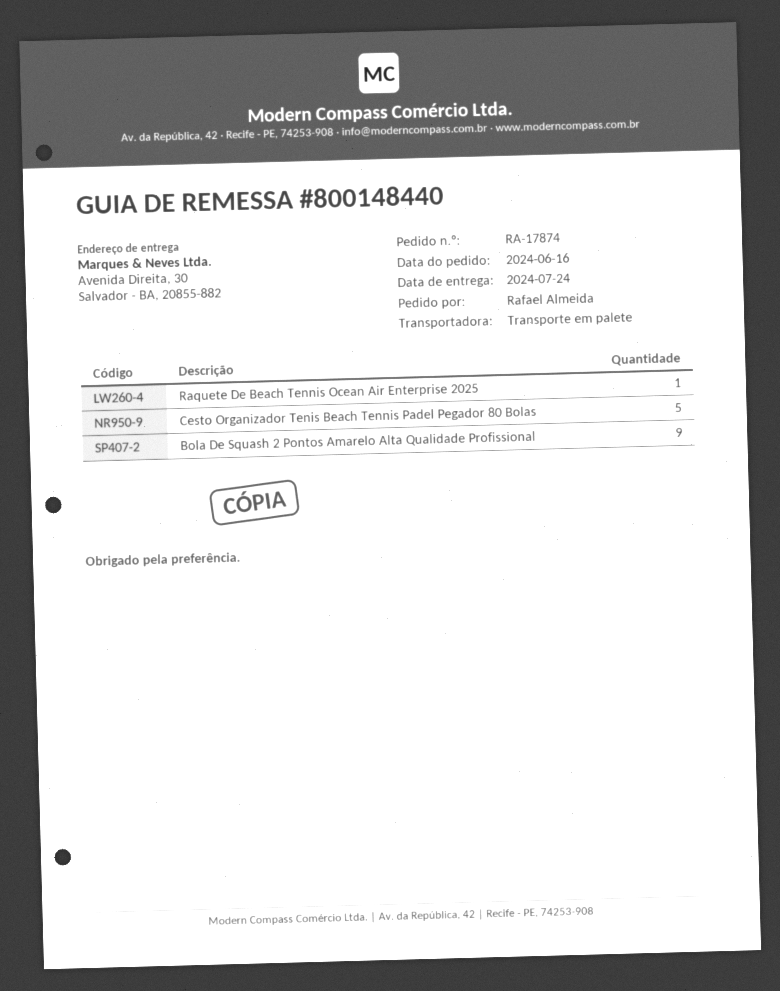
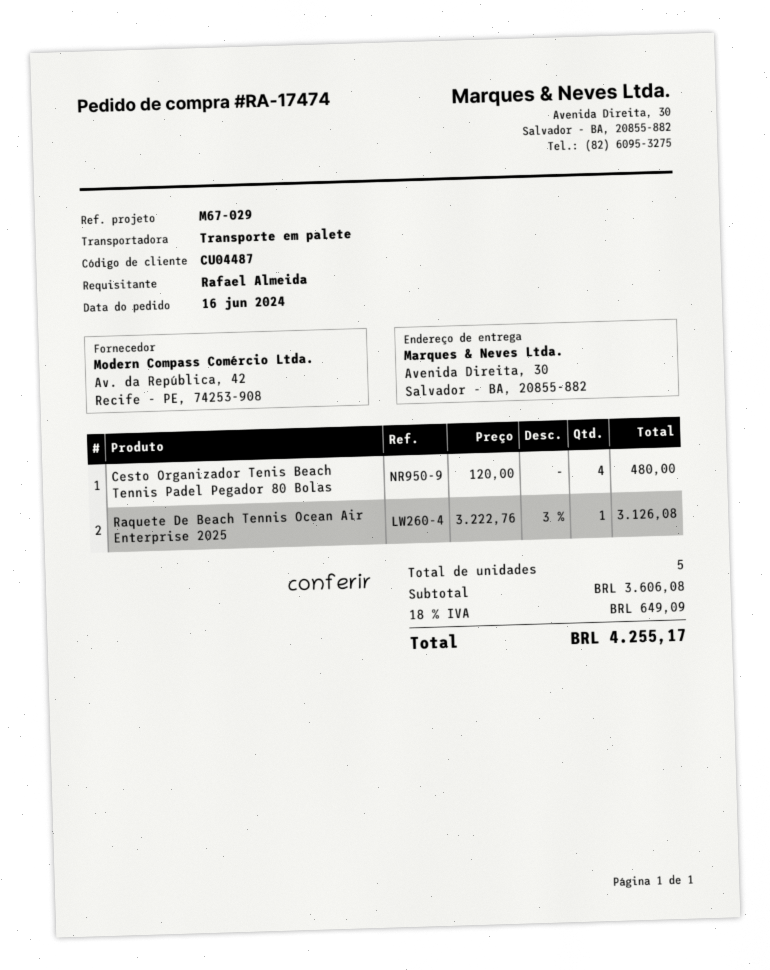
order number: RA-17874 -> RA-17474
Cesto Organizador Tenis Beach Tennis Padel Pegador 80 Bolas: 5 -> 4
Bola De Squash 2 Pontos Amarelo Alta Qualidade Profissional: 9 -> none

